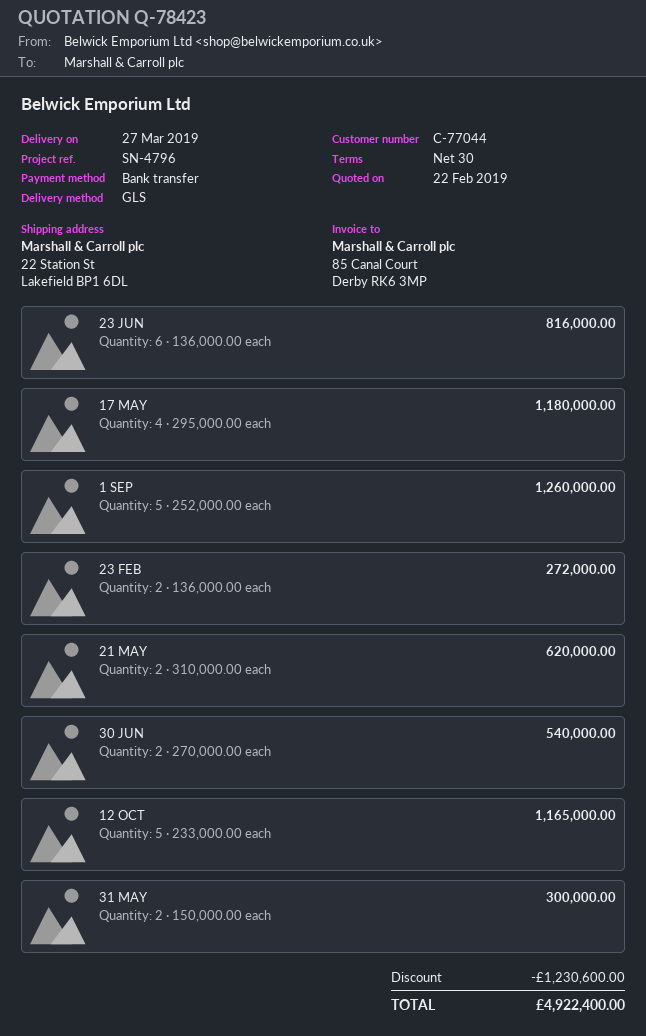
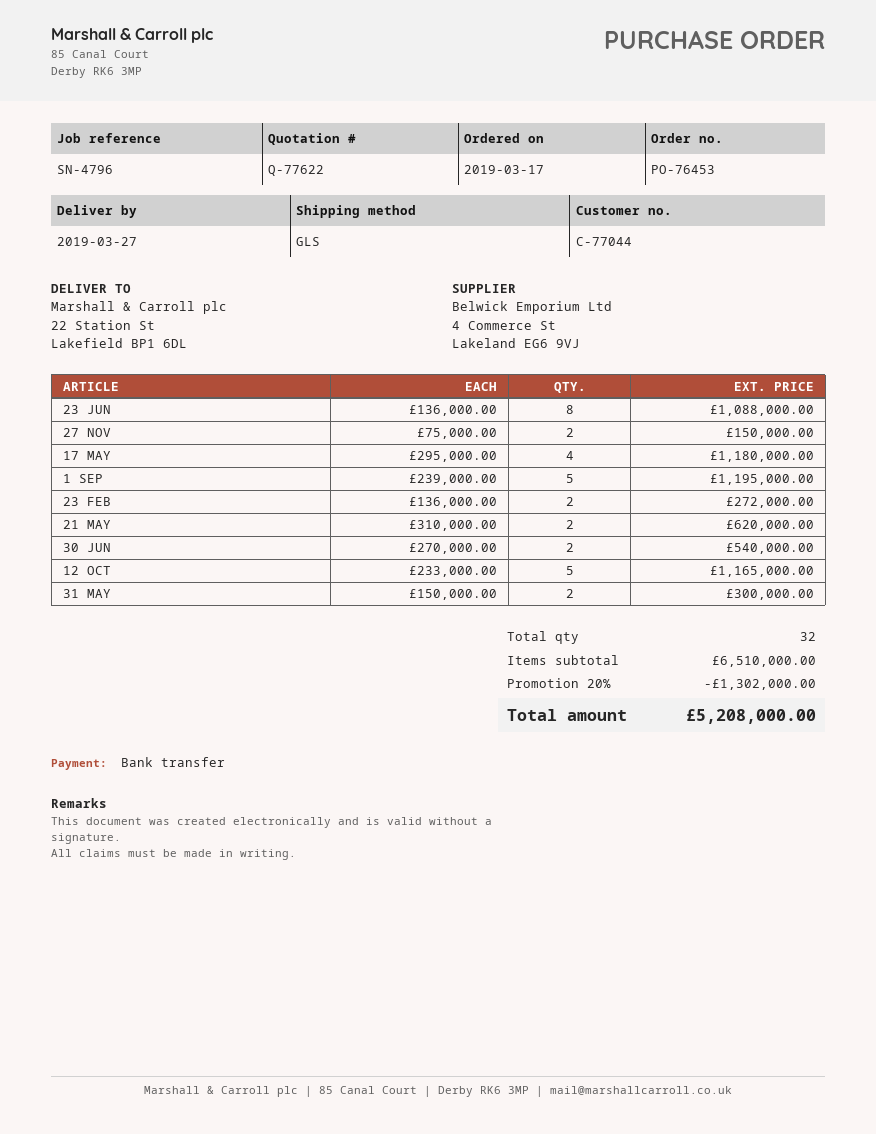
quote number: Q-78423 -> Q-77622
23 JUN: 6 x 136000.00 = 816000.00 -> 8 x 136000.00 = 1088000.00
1 SEP: 5 x 252000.00 = 1260000.00 -> 5 x 239000.00 = 1195000.00
27 NOV: none -> 2 x 75000.00 = 150000.00
discount: 1230600.00 -> 1302000.00
total: 4922400.00 -> 5208000.00

